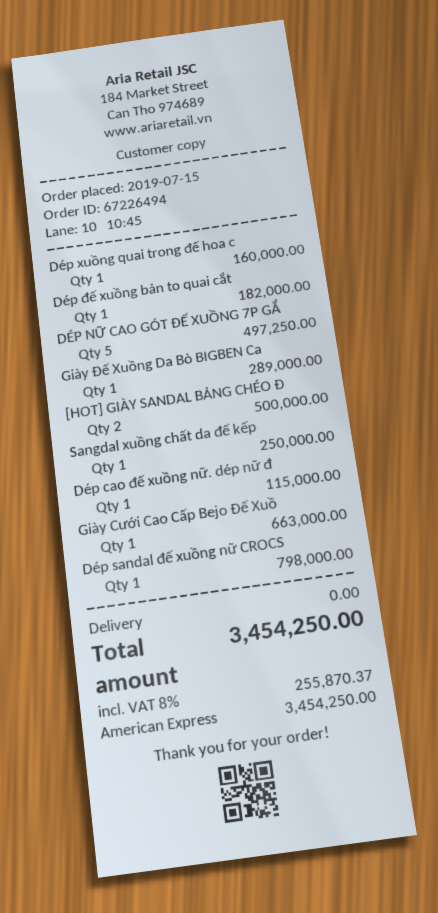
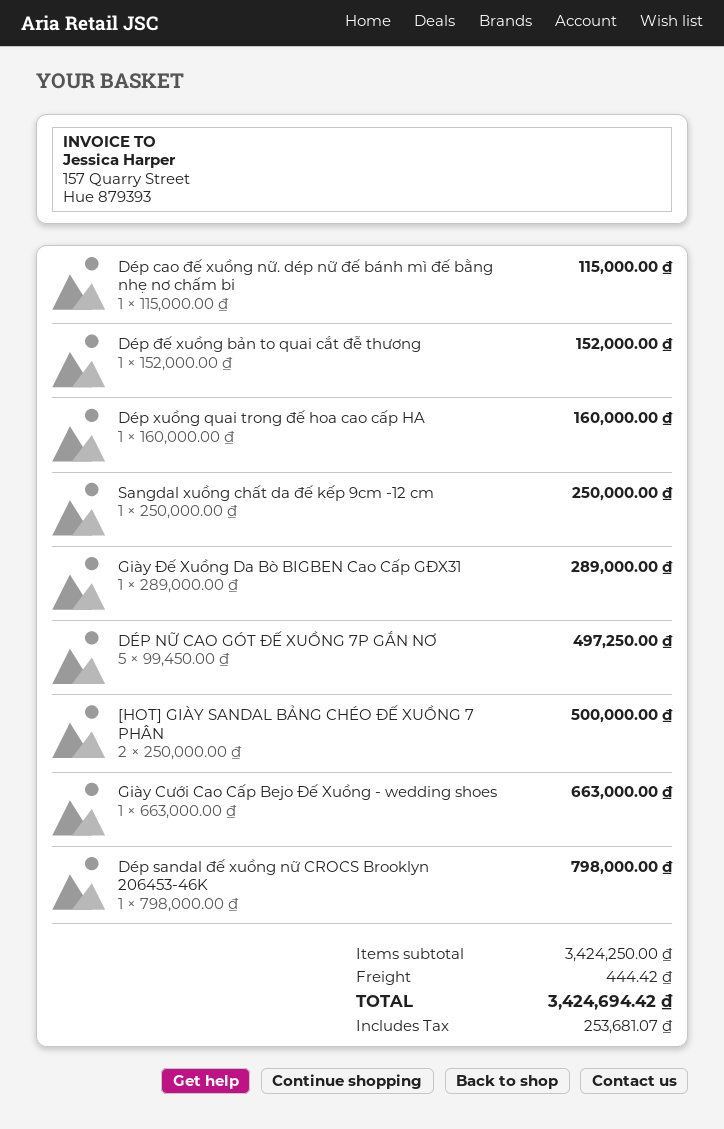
Dép đế xuồng bản to quai cắt: 1 for 182000.00 -> 1 for 152000.00
shipping: 0.00 -> 444.42
tax: 255870.37 -> 253681.07
total: 3454250.00 -> 3424694.42

